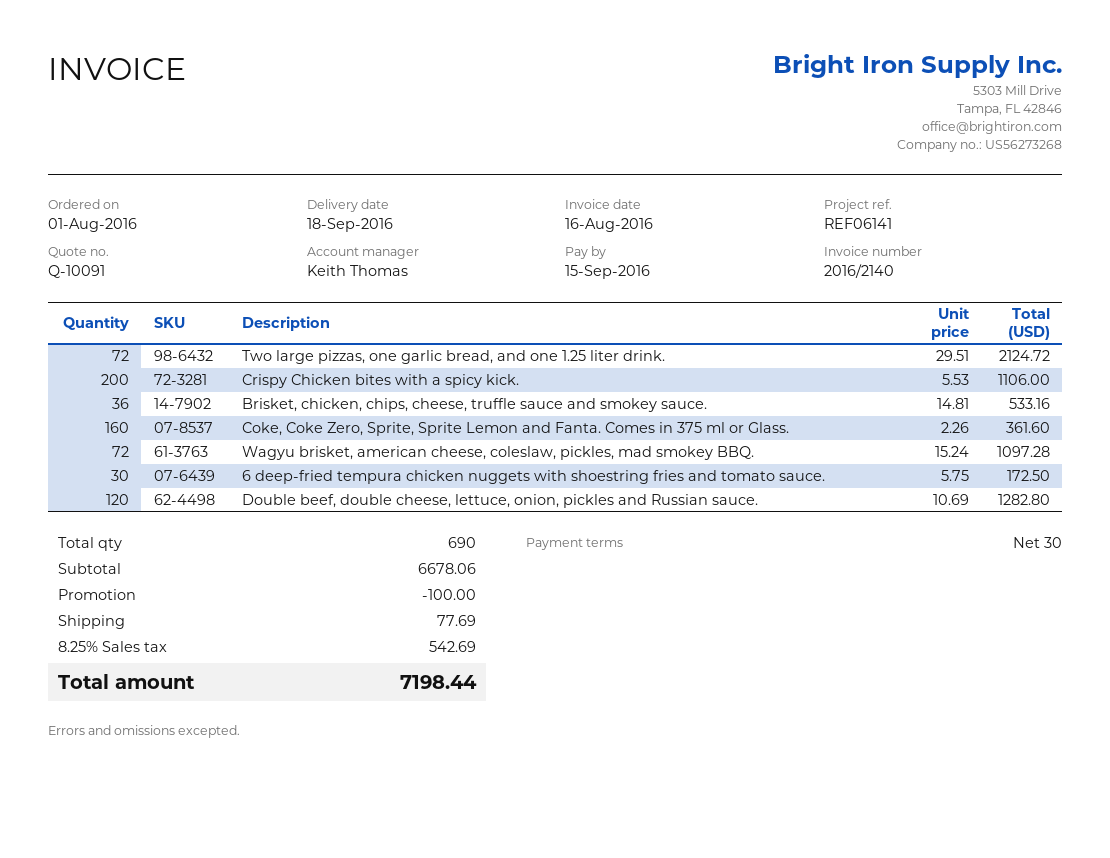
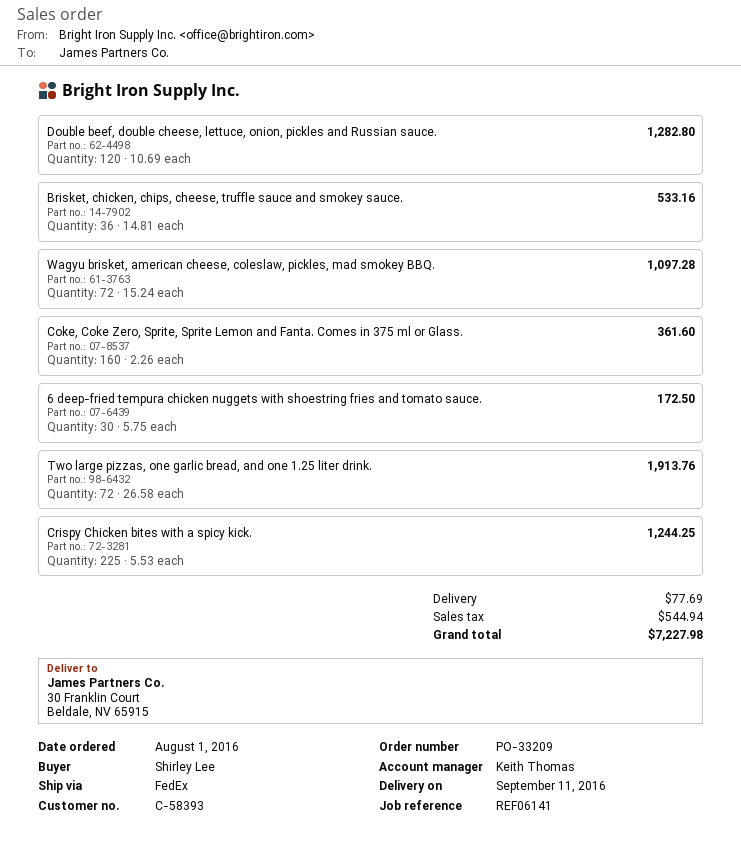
delivery date: 2016-09-18 -> 2016-09-11
Two large pizzas, one garlic bread, and one 1.25 liter drink.: 72 x 29.51 = 2124.72 -> 72 x 26.58 = 1913.76
Crispy Chicken bites with a spicy kick.: 200 x 5.53 = 1106.00 -> 225 x 5.53 = 1244.25
discount: 100.00 -> none
tax: 542.69 -> 544.94
total: 7198.44 -> 7227.98

